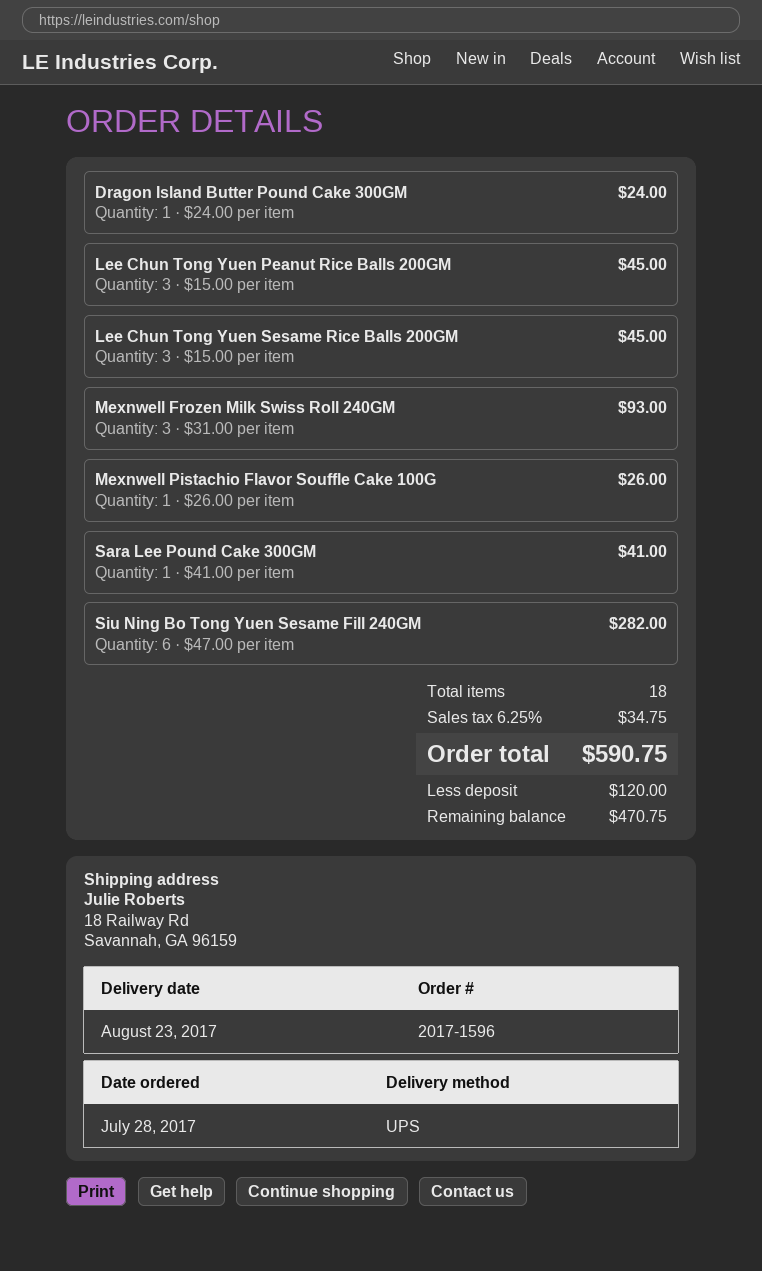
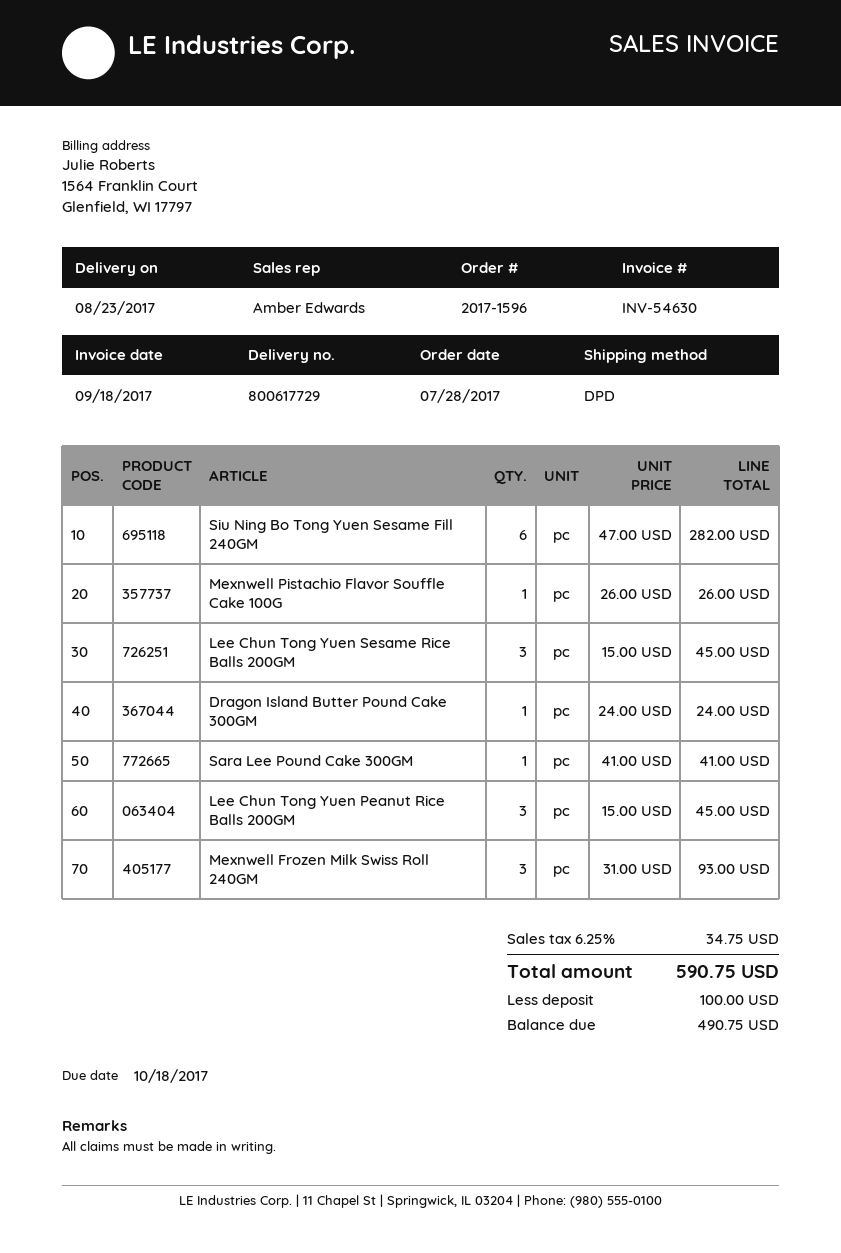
shipping method: UPS -> DPD
deposit: 120.00 -> 100.00
balance: 470.75 -> 490.75

